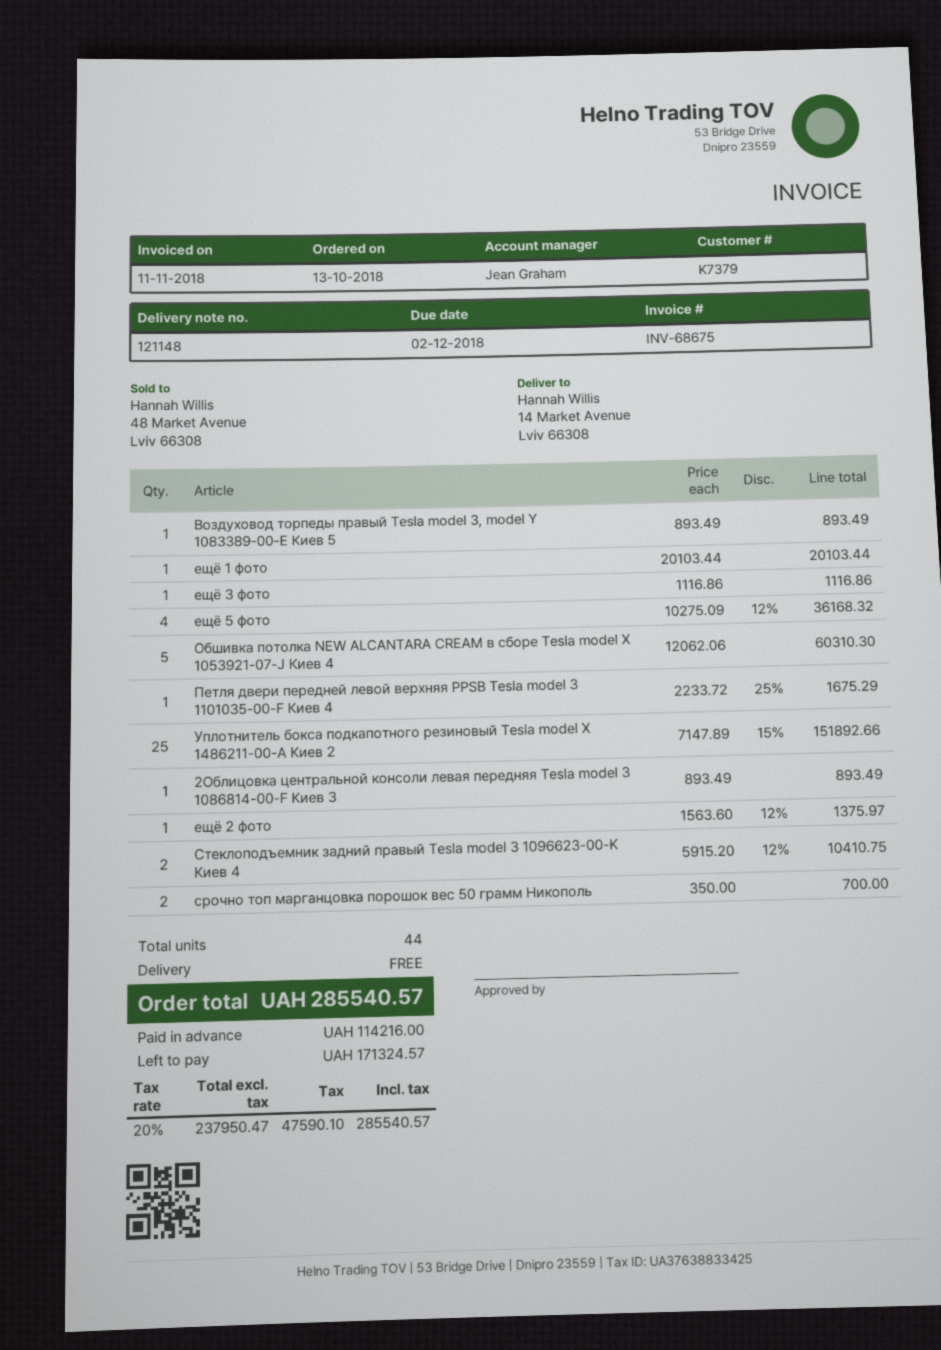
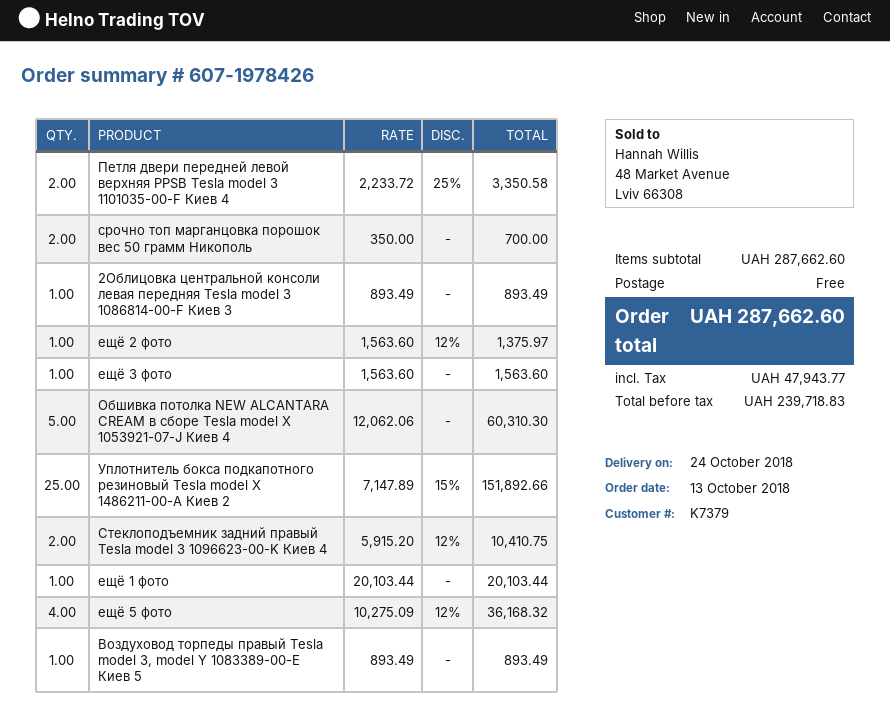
ещё 3 фото: 1 x 1116.86 = 1116.86 -> 1 x 1563.60 = 1563.60
Петля двери передней левой верхняя PPSB Tesla model 3 1101035-00-F Киев 4: 1 x 2233.72 - 25% = 1675.29 -> 2 x 2233.72 - 25% = 3350.58
net: 237950.47 -> 239718.83
tax: 47590.10 -> 47943.77
total: 285540.57 -> 287662.60

